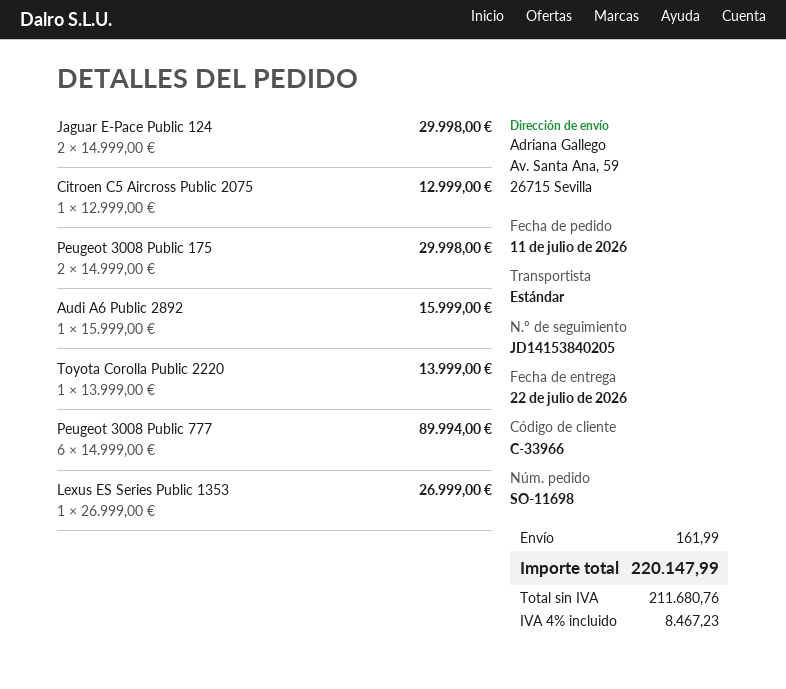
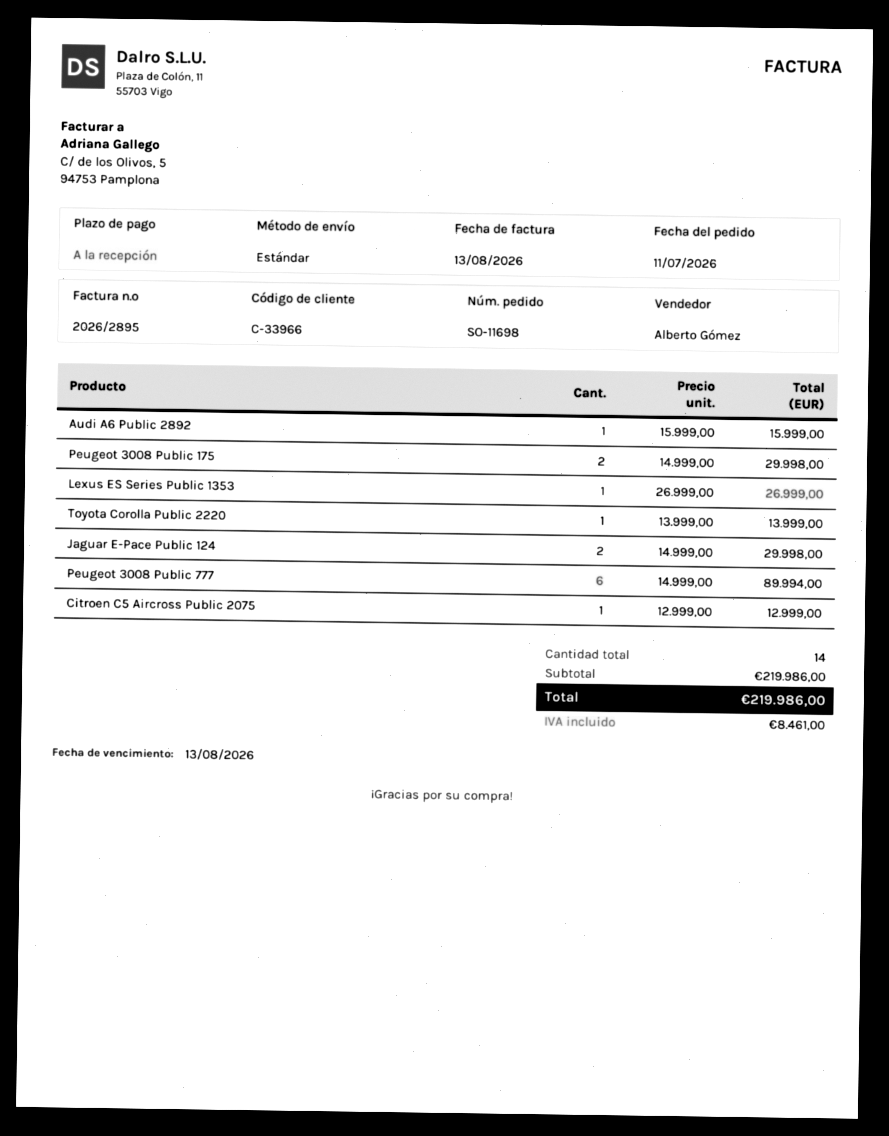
shipping: 161.99 -> none
tax: 8467.23 -> 8461.00
total: 220147.99 -> 219986.00

